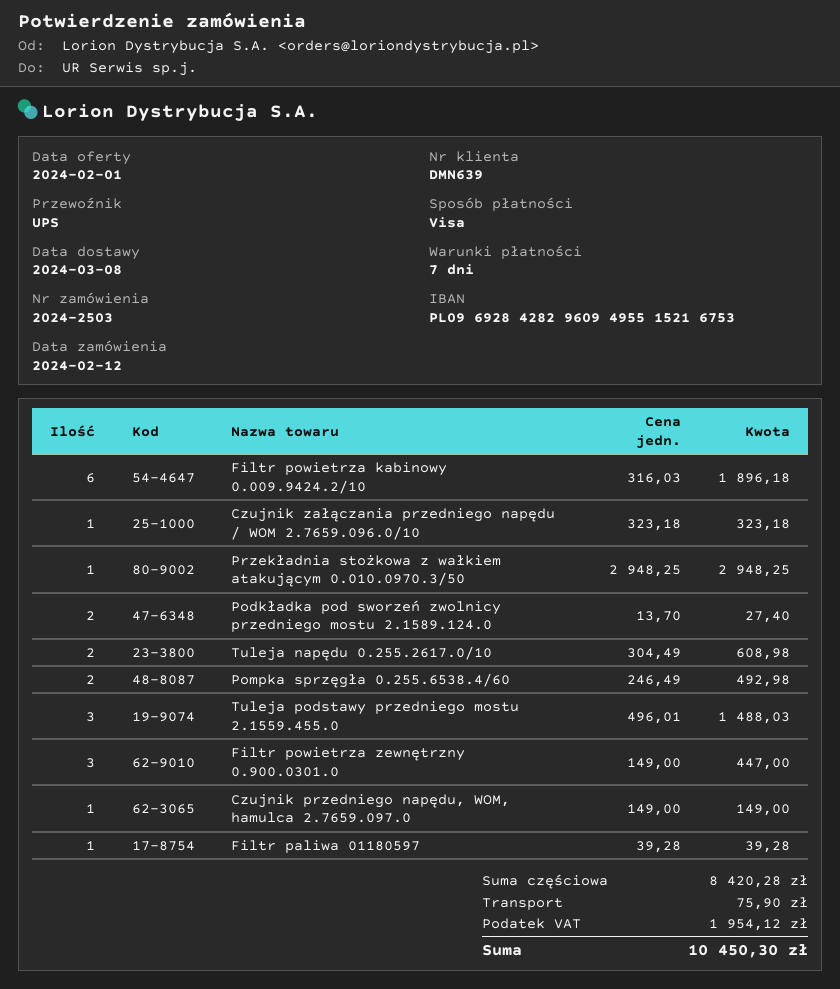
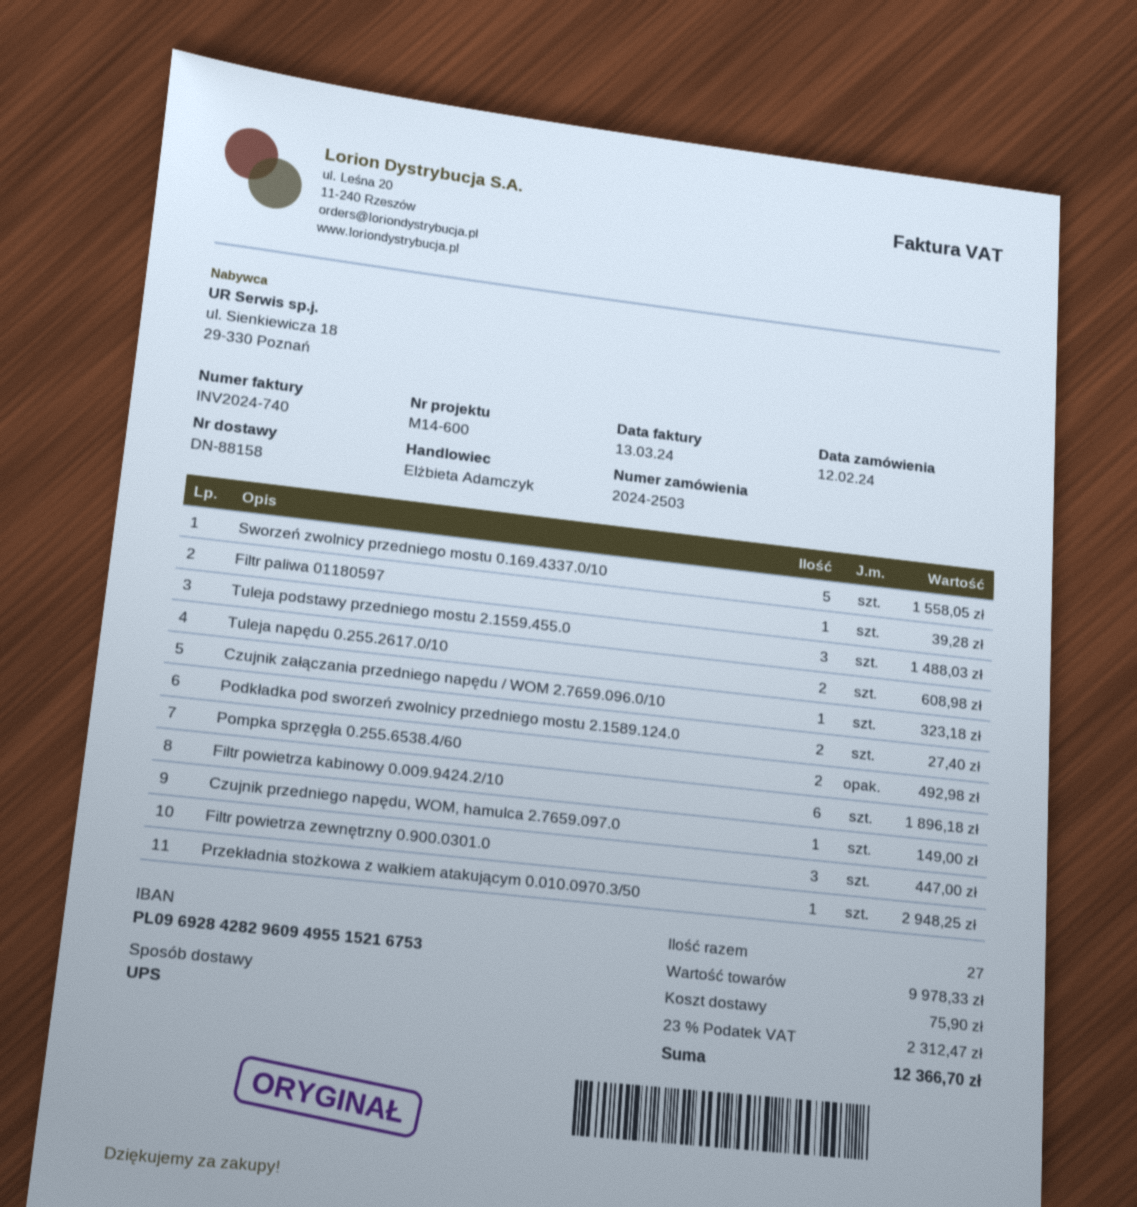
Sworzeń zwolnicy przedniego mostu 0.169.4337.0/10: none -> 5 for 1558.05
subtotal: 8420.28 -> 9978.33
tax: 1954.12 -> 2312.47
total: 10450.30 -> 12366.70

